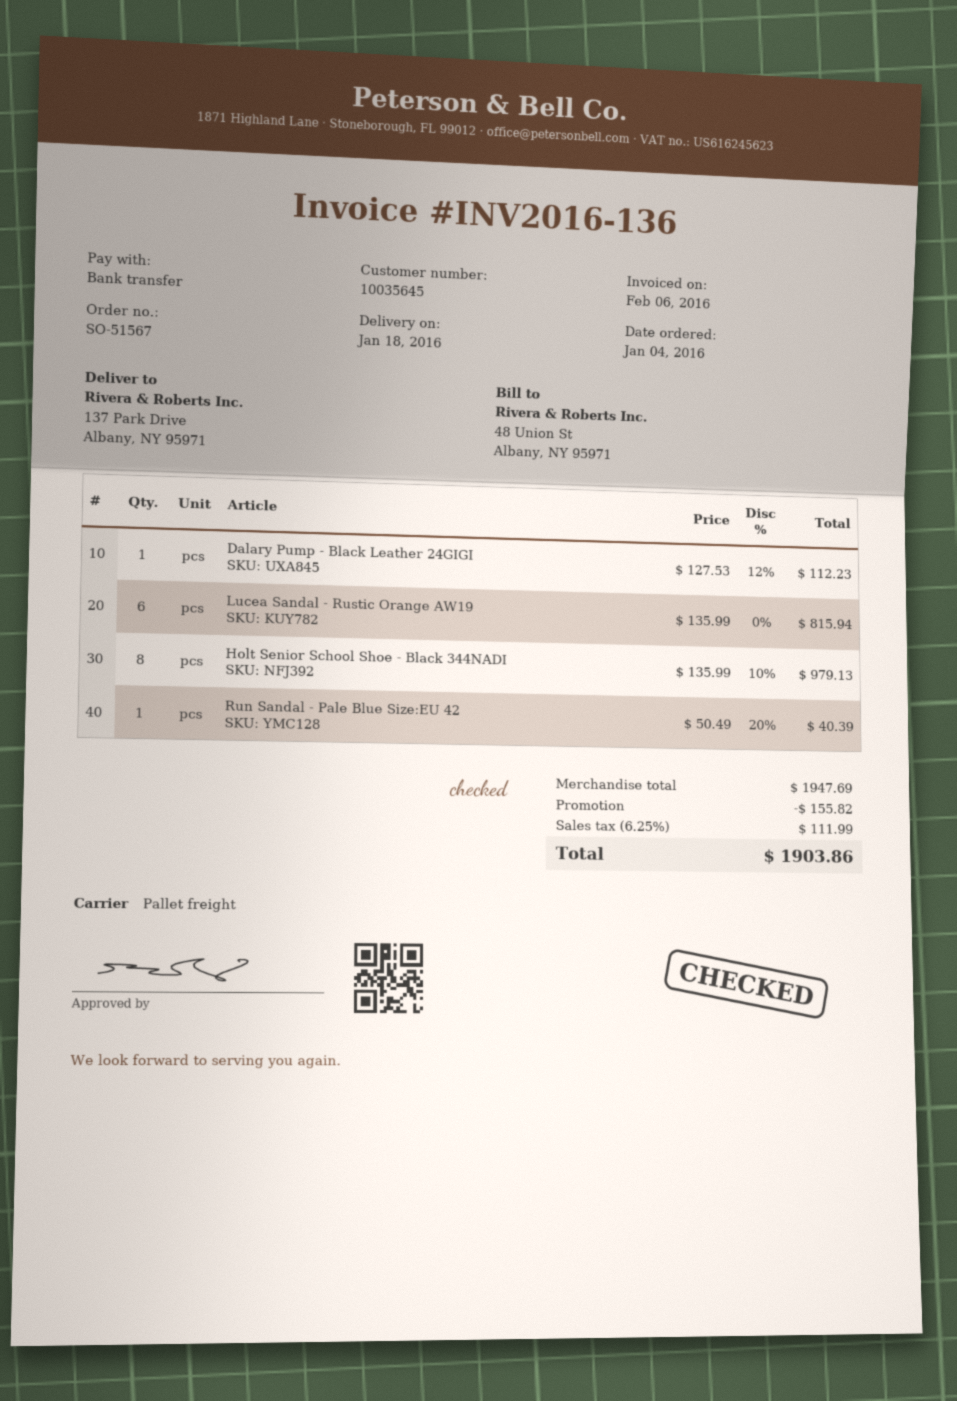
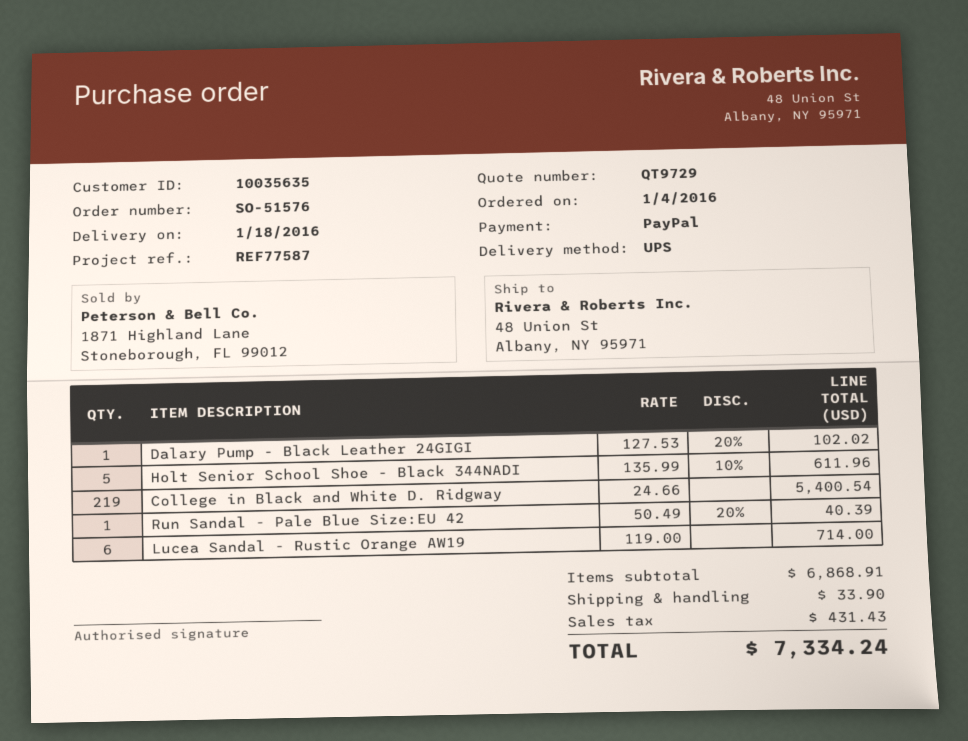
order number: SO-51567 -> SO-51576
customer number: 10035645 -> 10035635
payment method: bank transfer -> PayPal
shipping method: pallet freight -> UPS
ship to: 137 Park Drive, Albany, NY 95971 -> 48 Union St, Albany, NY 95971
Dalary Pump - Black Leather 24GIGI: 1 x 127.53 - 12% = 112.23 -> 1 x 127.53 - 20% = 102.02
Lucea Sandal - Rustic Orange AW19: 6 x 135.99 = 815.94 -> 6 x 119.00 = 714.00
Holt Senior School Shoe - Black 344NADI: 8 x 135.99 - 10% = 979.13 -> 5 x 135.99 - 10% = 611.96
College in Black and White D. Ridgway: none -> 219 x 24.66 = 5400.54
subtotal: 1947.69 -> 6868.91
discount: 155.82 -> none
shipping: none -> 33.90
tax: 111.99 -> 431.43
total: 1903.86 -> 7334.24

